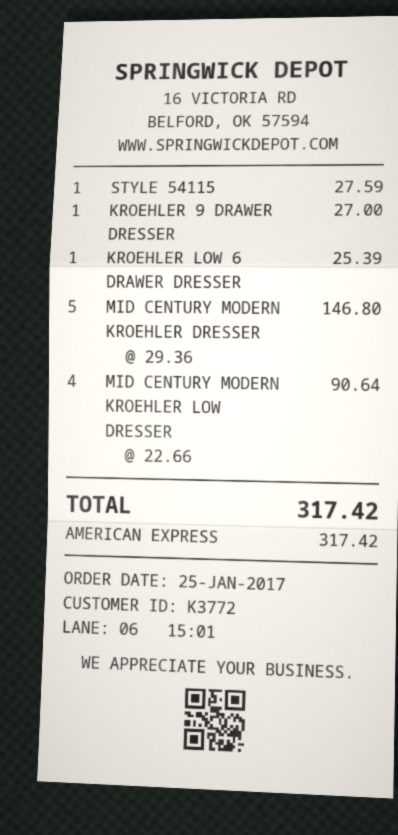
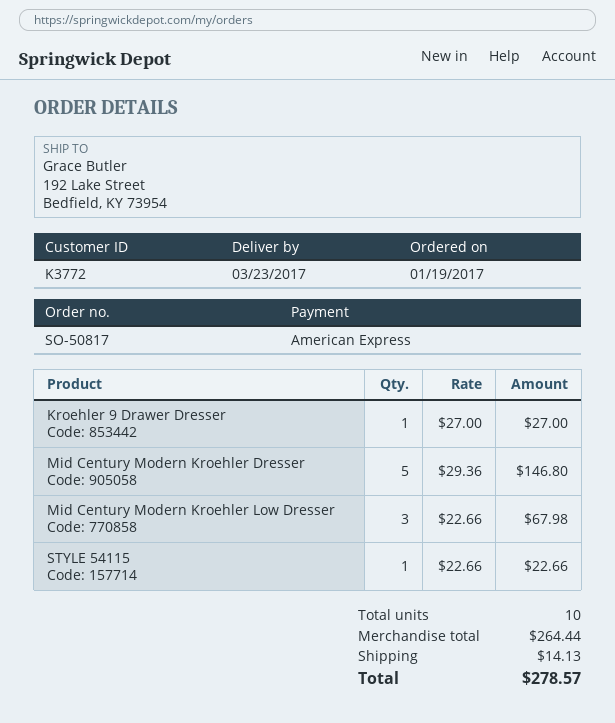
order date: 2017-01-25 -> 2017-01-19
STYLE 54115: 1 x 27.59 = 27.59 -> 1 x 22.66 = 22.66
KROEHLER LOW 6 DRAWER DRESSER: 1 x 25.39 = 25.39 -> none
MID CENTURY MODERN KROEHLER LOW DRESSER: 4 x 22.66 = 90.64 -> 3 x 22.66 = 67.98
shipping: none -> 14.13
total: 317.42 -> 278.57

